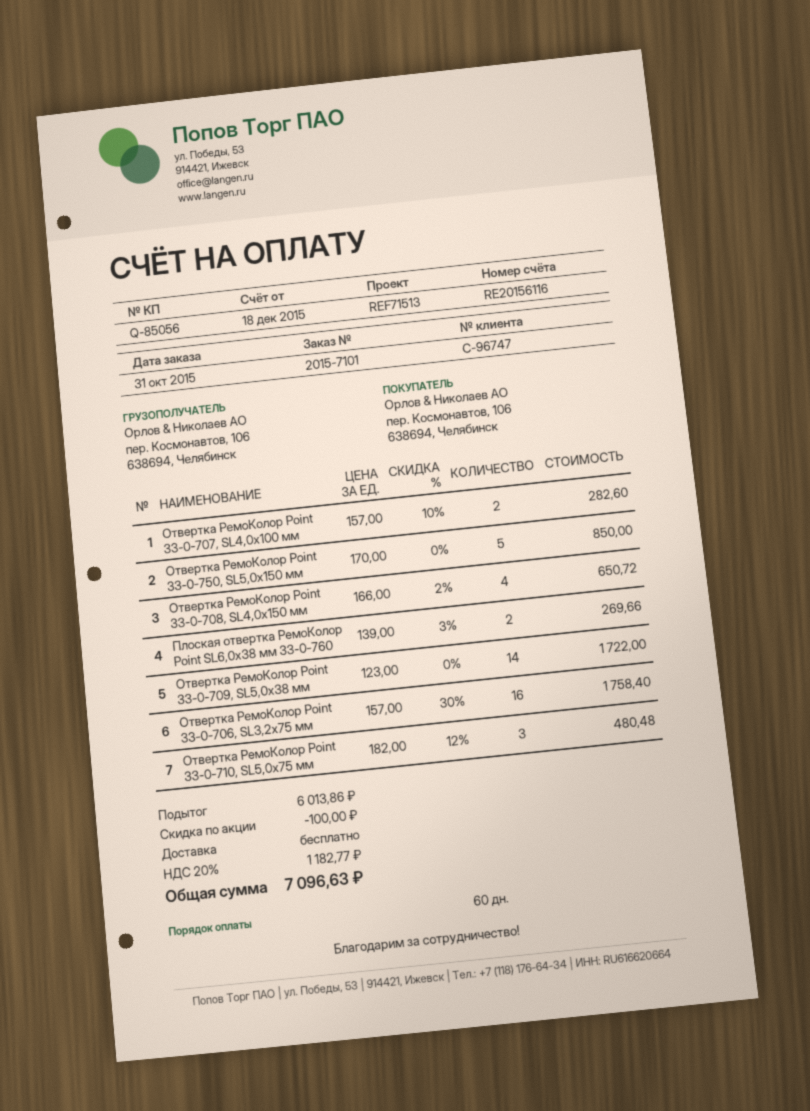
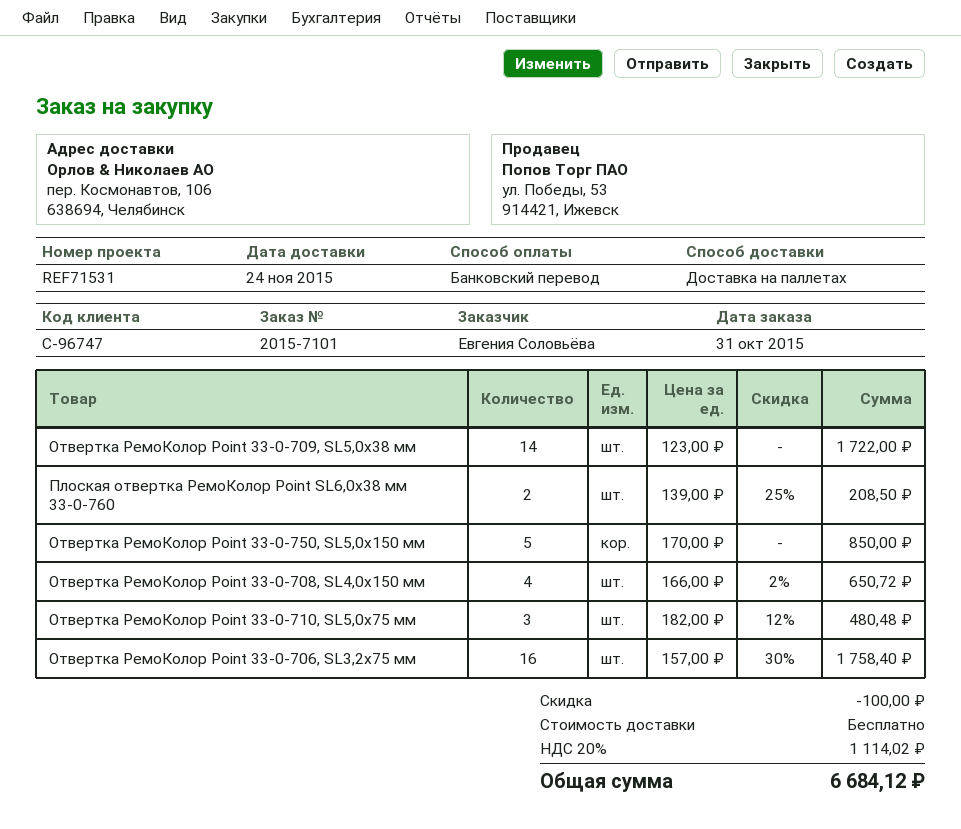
reference: REF71513 -> REF71531
Отвертка РемоКолор Point 33-0-707, SL4,0х100 мм: 2 x 157.00 - 10% = 282.60 -> none
Плоская отвертка РемоКолор Point SL6,0x38 мм 33-0-760: 2 x 139.00 - 3% = 269.66 -> 2 x 139.00 - 25% = 208.50
tax: 20% = 1182.77 -> 20% = 1114.02
total: 7096.63 -> 6684.12

